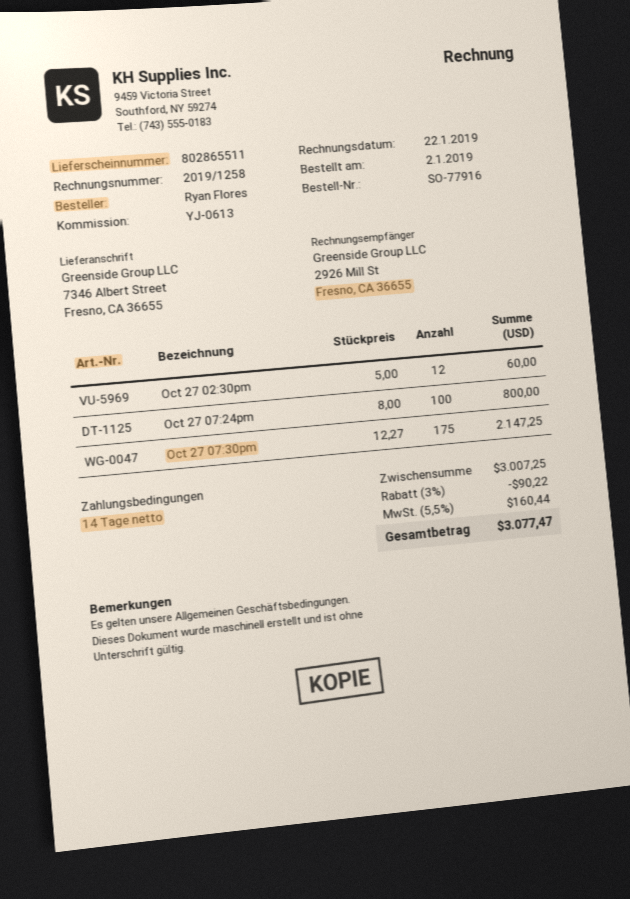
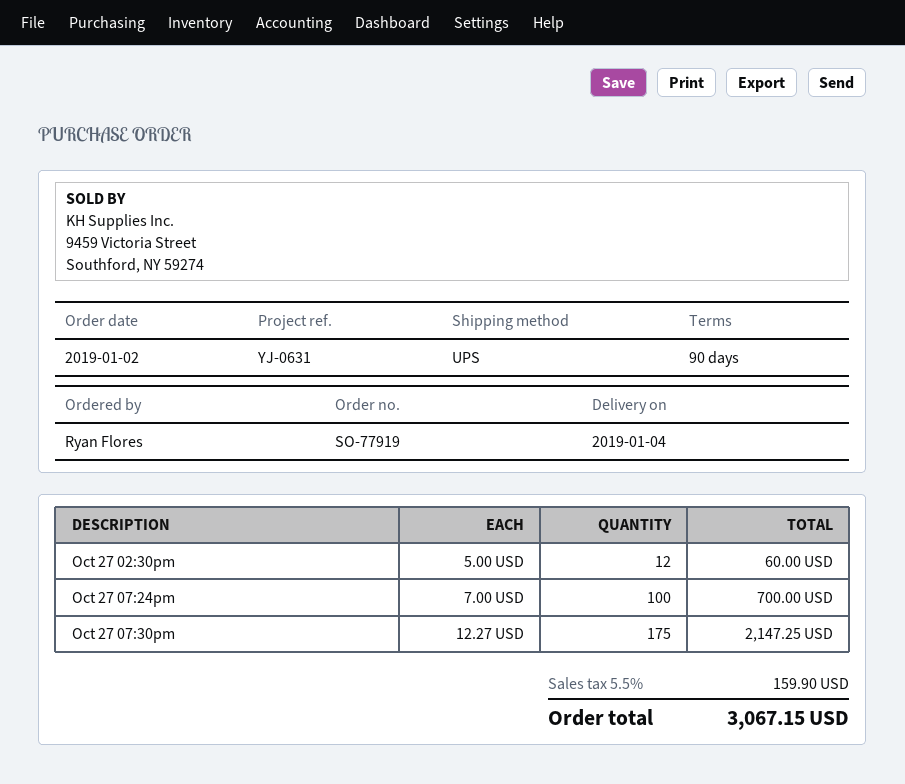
order number: SO-77916 -> SO-77919
payment terms: 14 days -> 90 days
reference: YJ-0613 -> YJ-0631
Oct 27 07:24pm: 100 x 8.00 = 800.00 -> 100 x 7.00 = 700.00
discount: 3% = 90.22 -> none
tax: 5.5% = 160.44 -> 5.5% = 159.90
total: 3077.47 -> 3067.15

